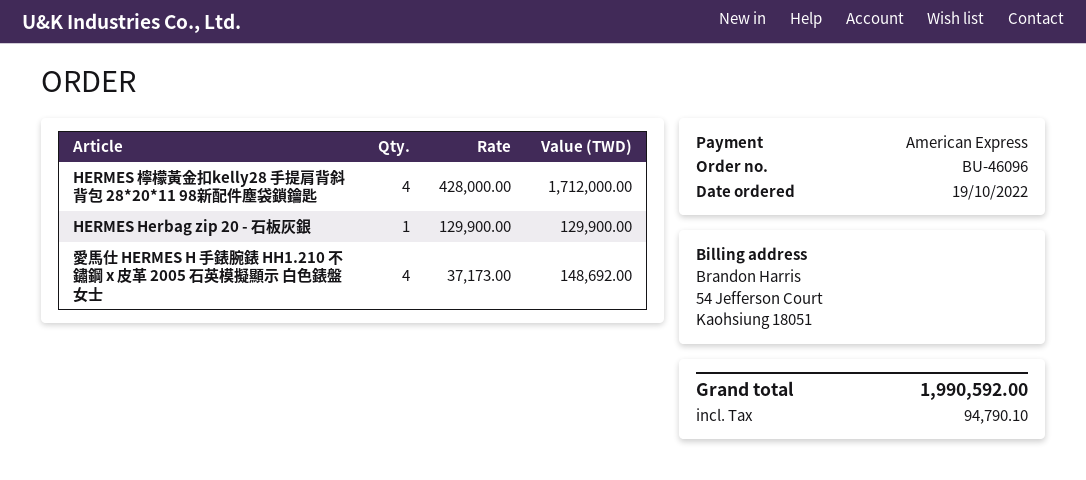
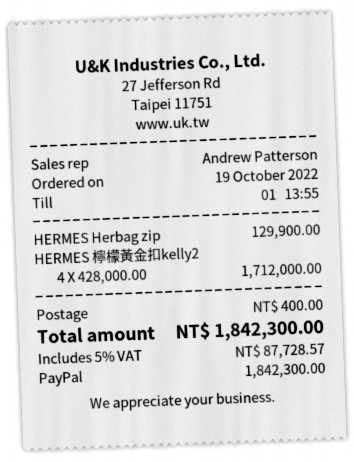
payment method: American Express -> PayPal
愛馬仕 HERMES H 手錶腕錶 HH1.210 不鏽鋼 x 皮革 2005 石英模擬顯示 白色錶盤 女士: 4 x 37173.00 = 148692.00 -> none
shipping: none -> 400.00
tax: 94790.10 -> 87728.57
total: 1990592.00 -> 1842300.00

